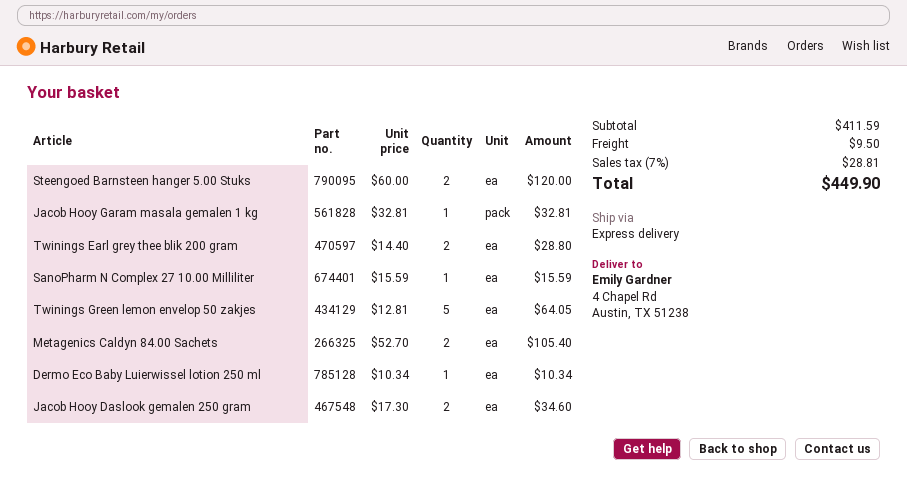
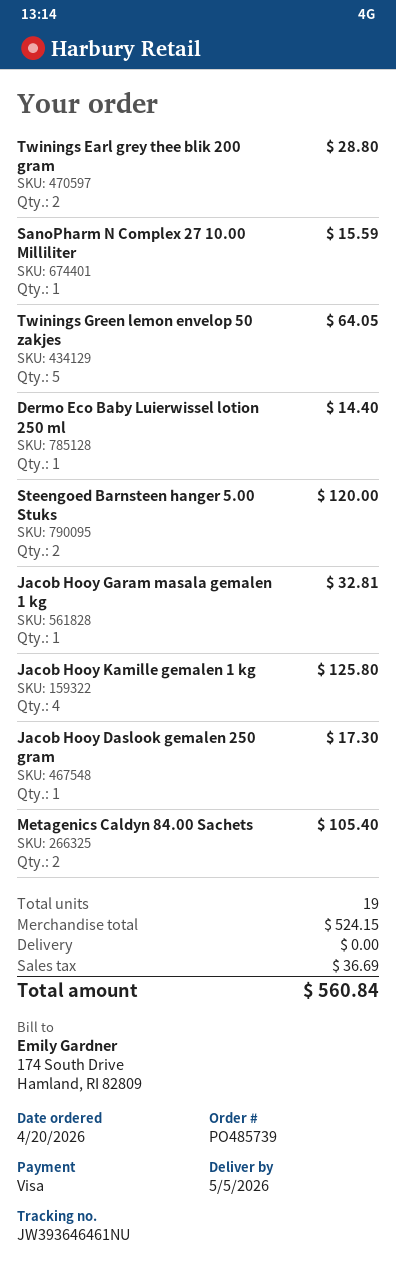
Dermo Eco Baby Luierwissel lotion 250 ml: 1 for 10.34 -> 1 for 14.40
Jacob Hooy Daslook gemalen 250 gram: 2 for 34.60 -> 1 for 17.30
Jacob Hooy Kamille gemalen 1 kg: none -> 4 for 125.80
subtotal: 411.59 -> 524.15
shipping: 9.50 -> 0.00
tax: 28.81 -> 36.69
total: 449.90 -> 560.84

